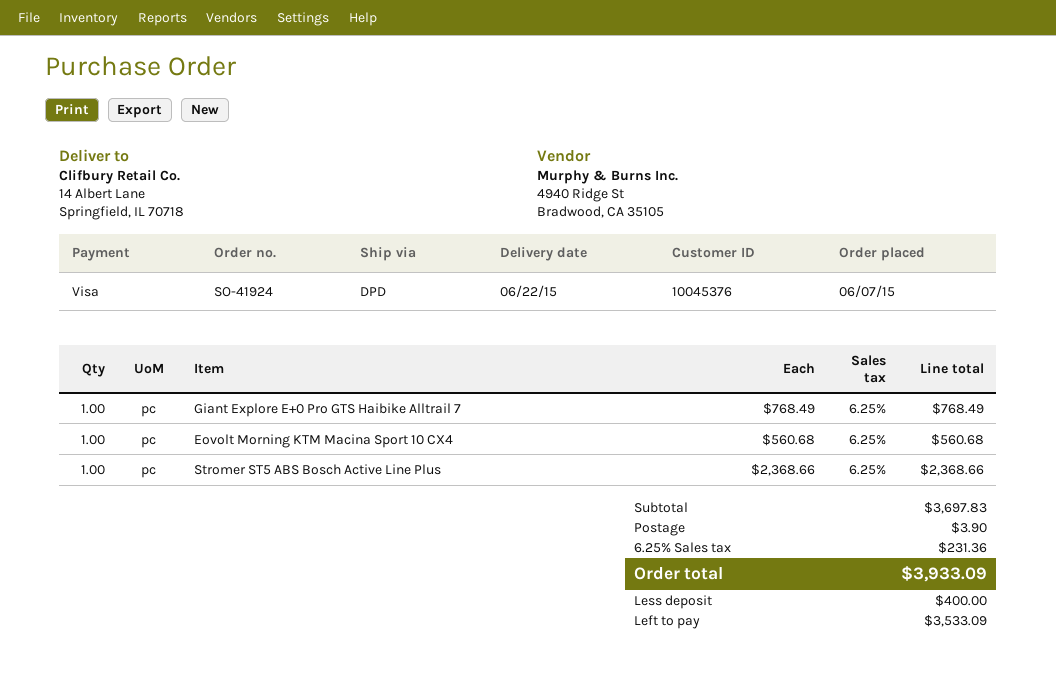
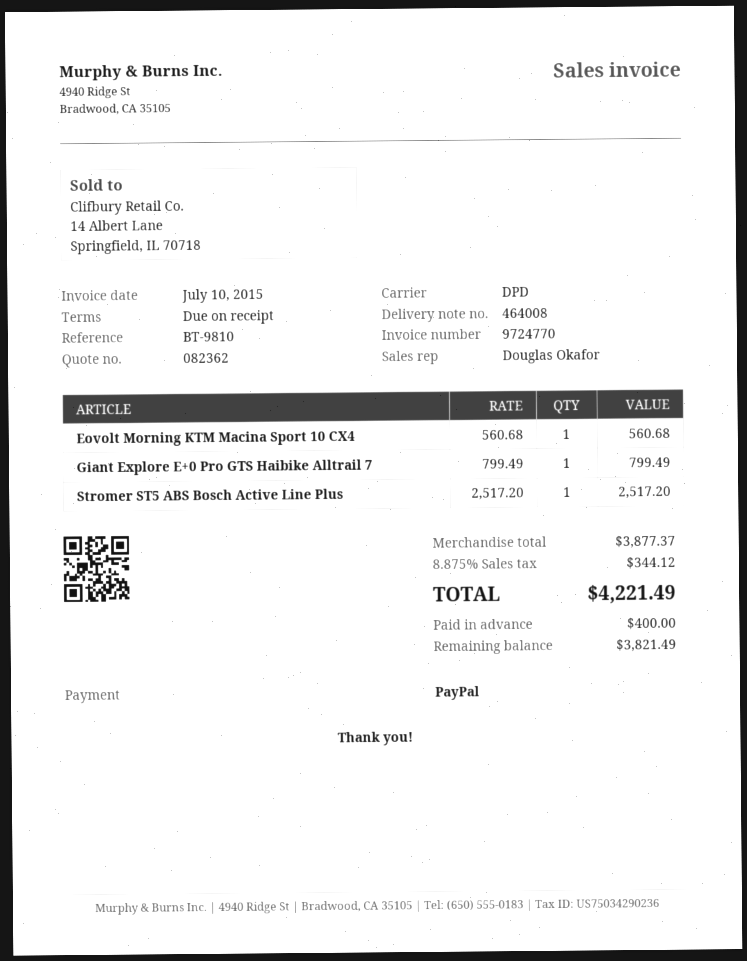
payment method: Visa -> PayPal
Giant Explore E+0 Pro GTS Haibike Alltrail 7: 1 x 768.49 = 768.49 -> 1 x 799.49 = 799.49
Stromer ST5 ABS Bosch Active Line Plus: 1 x 2368.66 = 2368.66 -> 1 x 2517.20 = 2517.20
subtotal: 3697.83 -> 3877.37
shipping: 3.90 -> none
tax: 6.25% = 231.36 -> 8.875% = 344.12
total: 3933.09 -> 4221.49
balance: 3533.09 -> 3821.49

